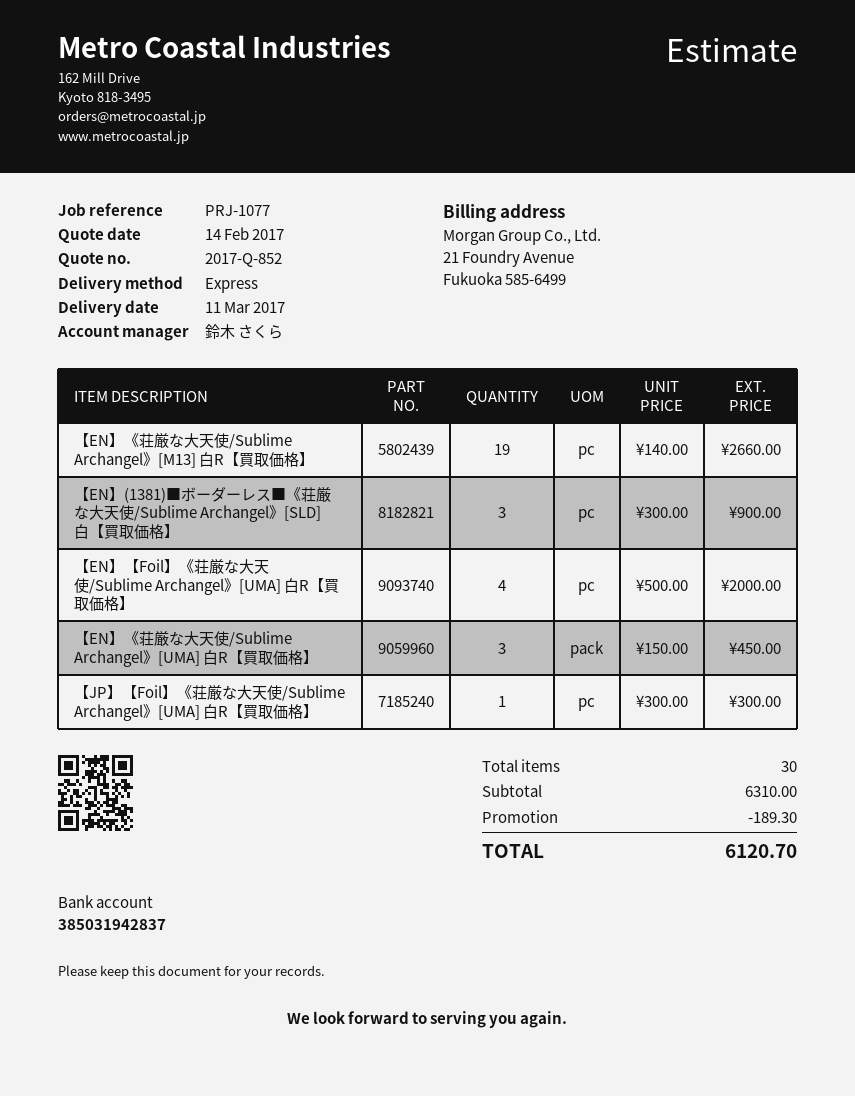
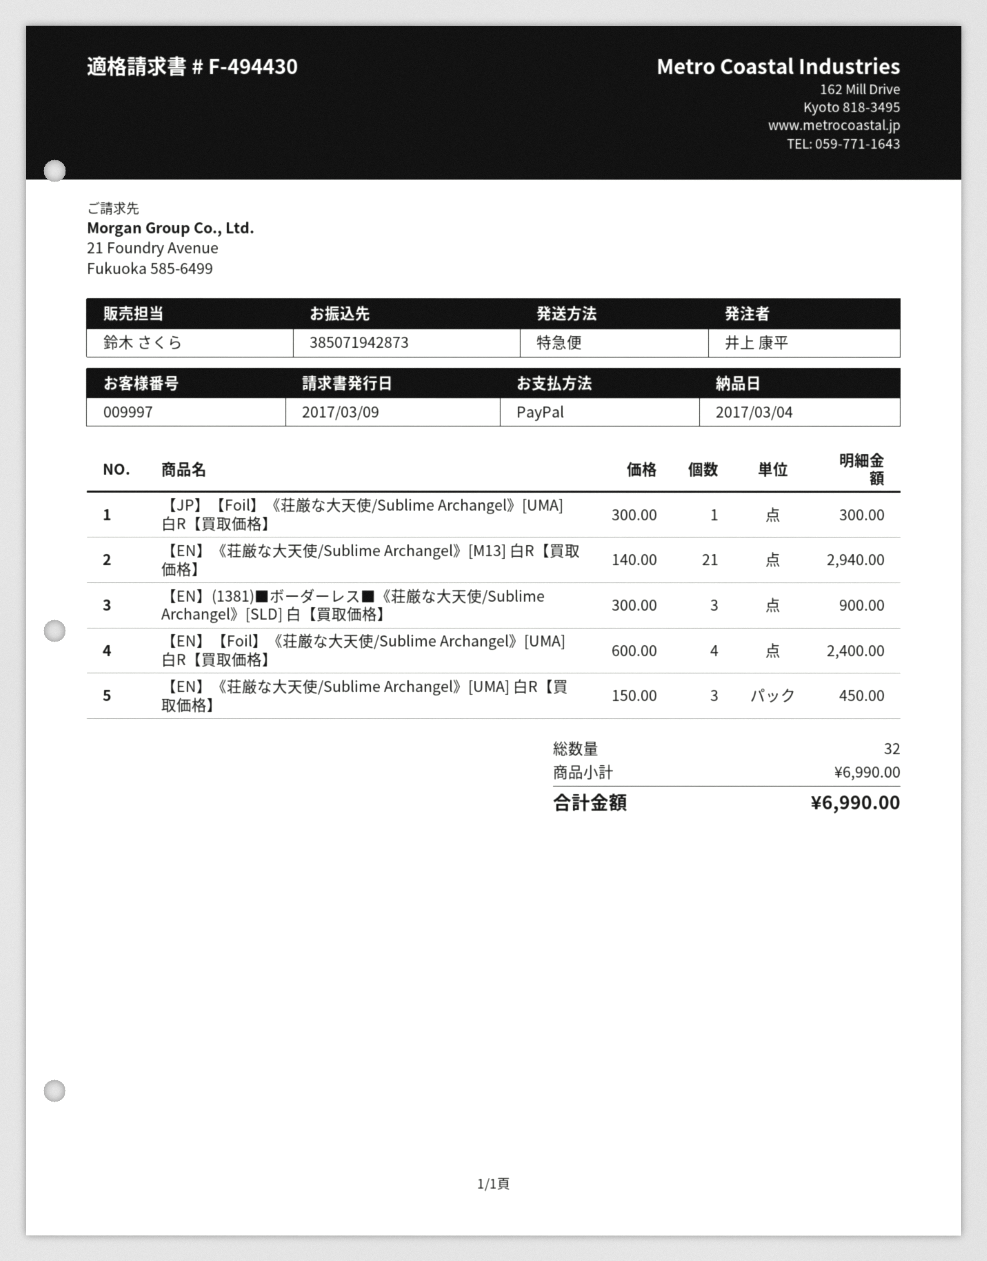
delivery date: 2017-03-11 -> 2017-03-04
bank account: 385031942837 -> 385071942873
【EN】《荘厳な大天使/Sublime Archangel》[M13] 白R【買取価格】: 19 x 140.00 = 2660.00 -> 21 x 140.00 = 2940.00
【EN】【Foil】《荘厳な大天使/Sublime Archangel》[UMA] 白R【買取価格】: 4 x 500.00 = 2000.00 -> 4 x 600.00 = 2400.00
total quantity: 30 -> 32
subtotal: 6310.00 -> 6990.00
discount: 189.30 -> none
total: 6120.70 -> 6990.00

